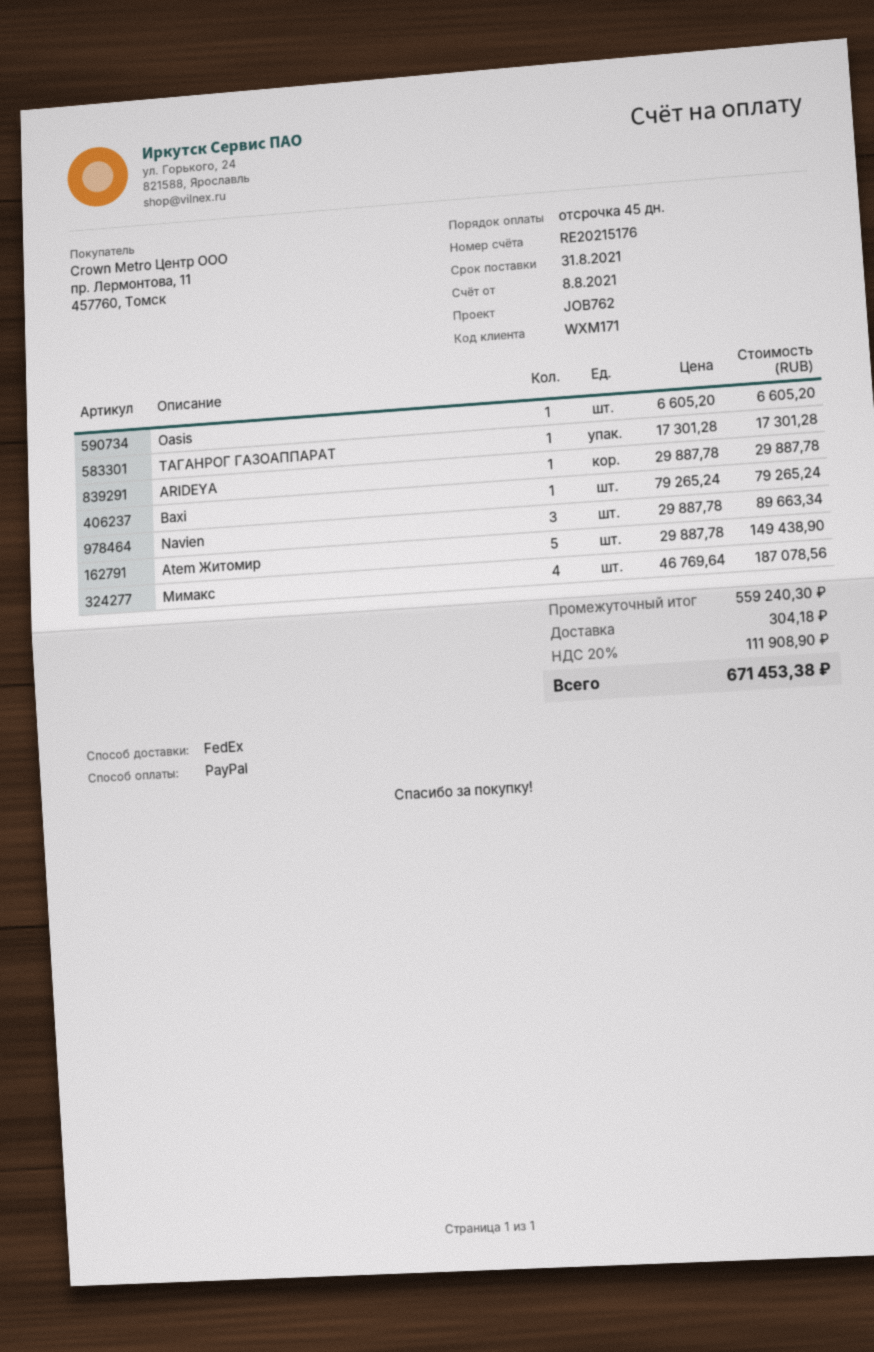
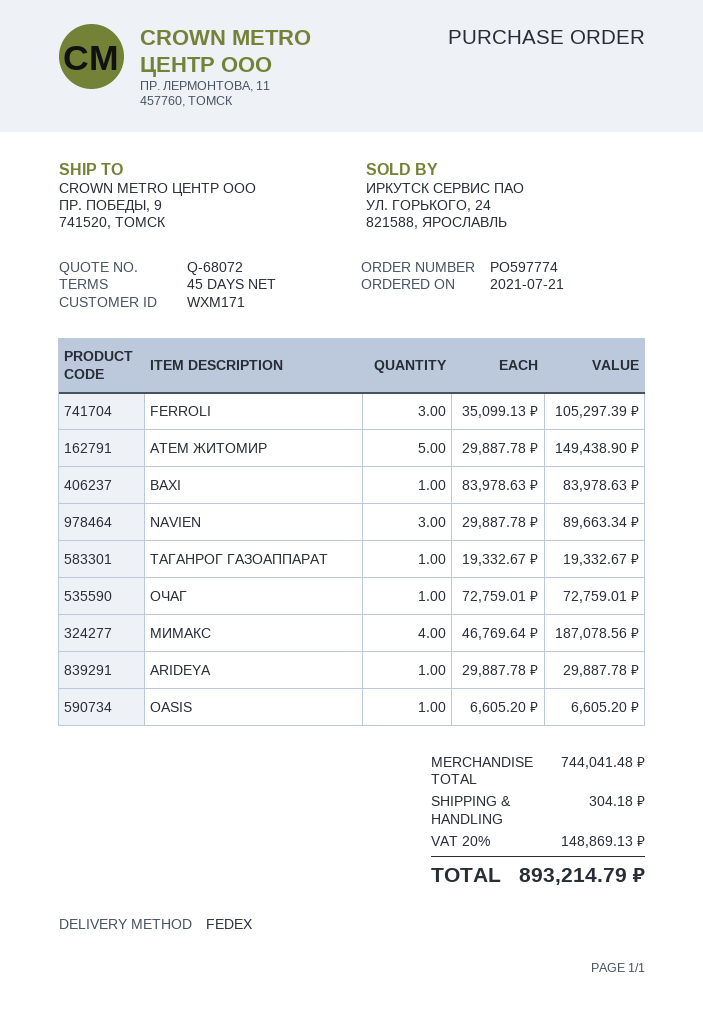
ТАГАНРОГ ГАЗОАППАРАТ: 1 x 17301.28 = 17301.28 -> 1 x 19332.67 = 19332.67
Baxi: 1 x 79265.24 = 79265.24 -> 1 x 83978.63 = 83978.63
FERROLI: none -> 3 x 35099.13 = 105297.39
ОЧАГ: none -> 1 x 72759.01 = 72759.01
subtotal: 559240.30 -> 744041.48
tax: 20% = 111908.90 -> 20% = 148869.13
total: 671453.38 -> 893214.79

